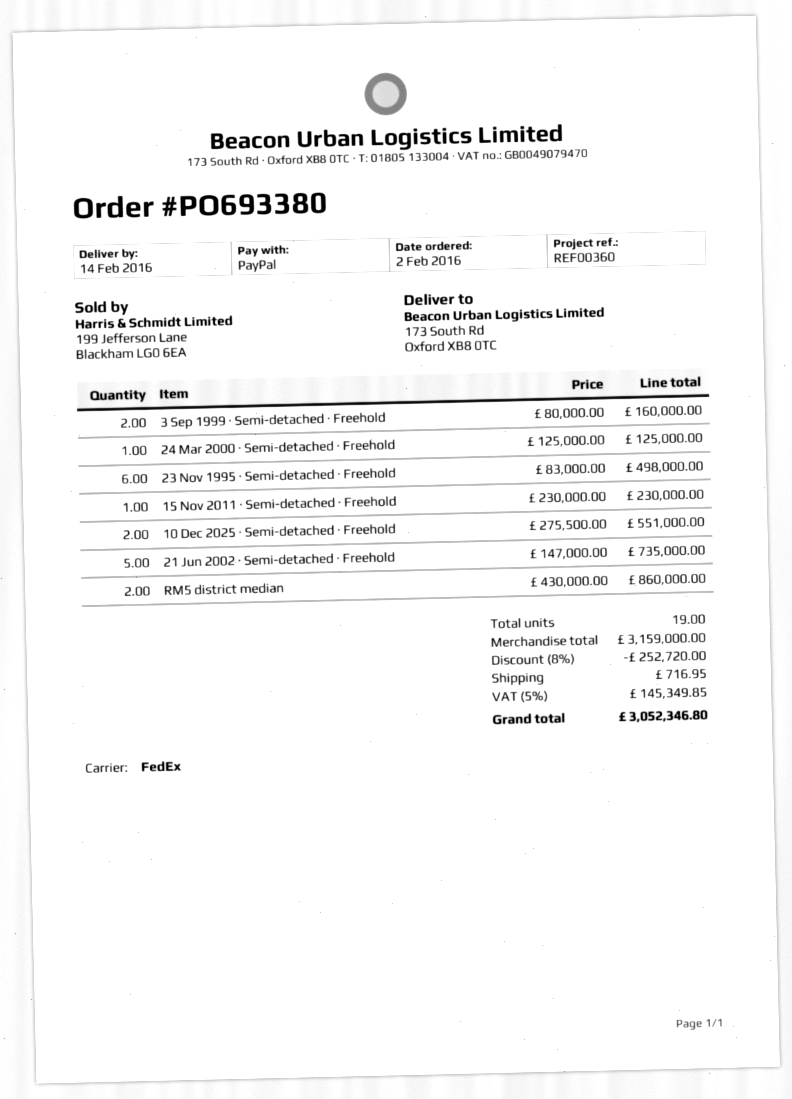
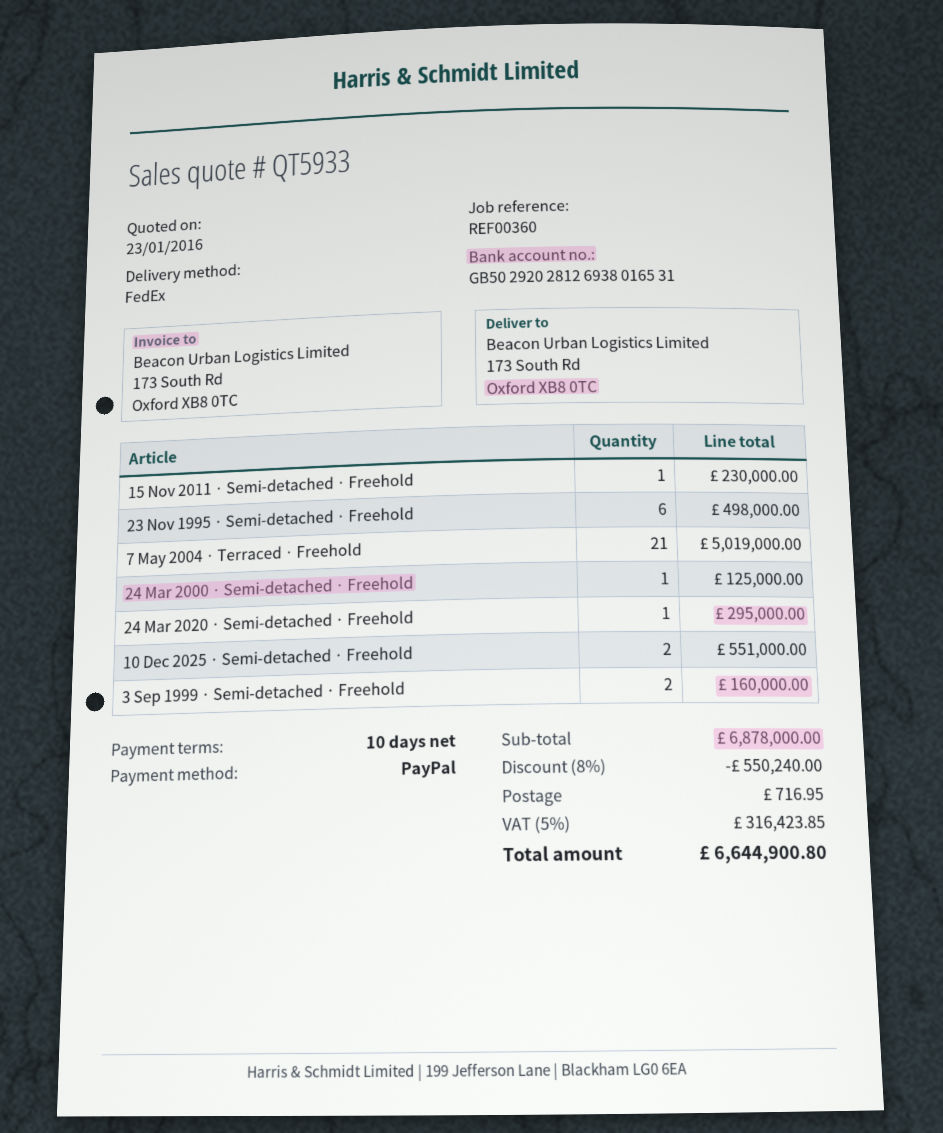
21 Jun 2002 · Semi-detached · Freehold: 5 for 735000.00 -> none
RM5 district median: 2 for 860000.00 -> none
7 May 2004 · Terraced · Freehold: none -> 21 for 5019000.00
24 Mar 2020 · Semi-detached · Freehold: none -> 1 for 295000.00
subtotal: 3159000.00 -> 6878000.00
discount: 8% = 252720.00 -> 8% = 550240.00
tax: 5% = 145349.85 -> 5% = 316423.85
total: 3052346.80 -> 6644900.80

